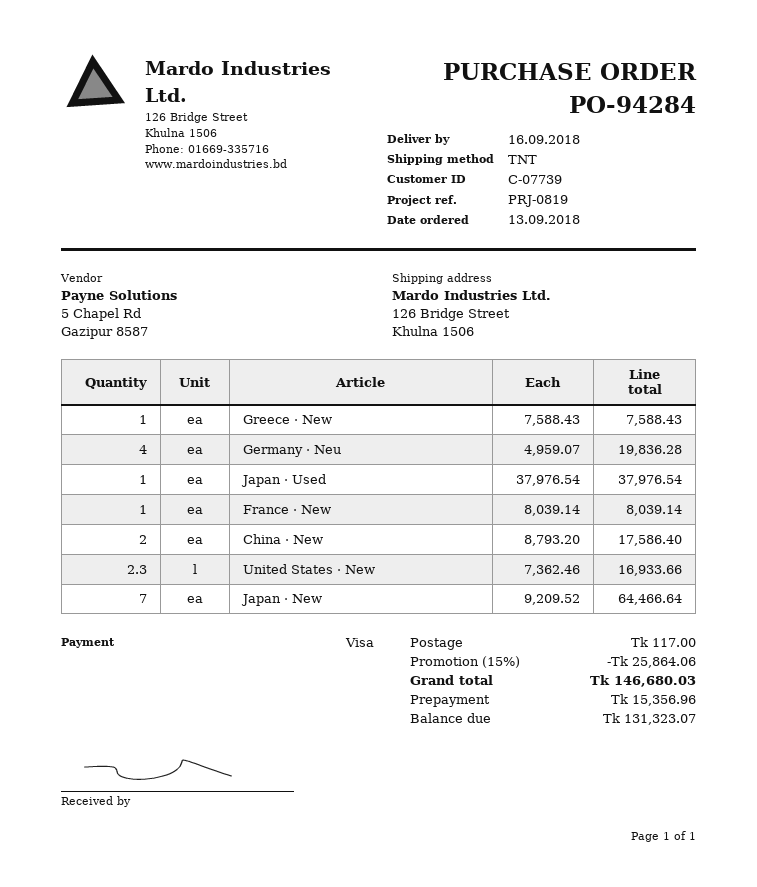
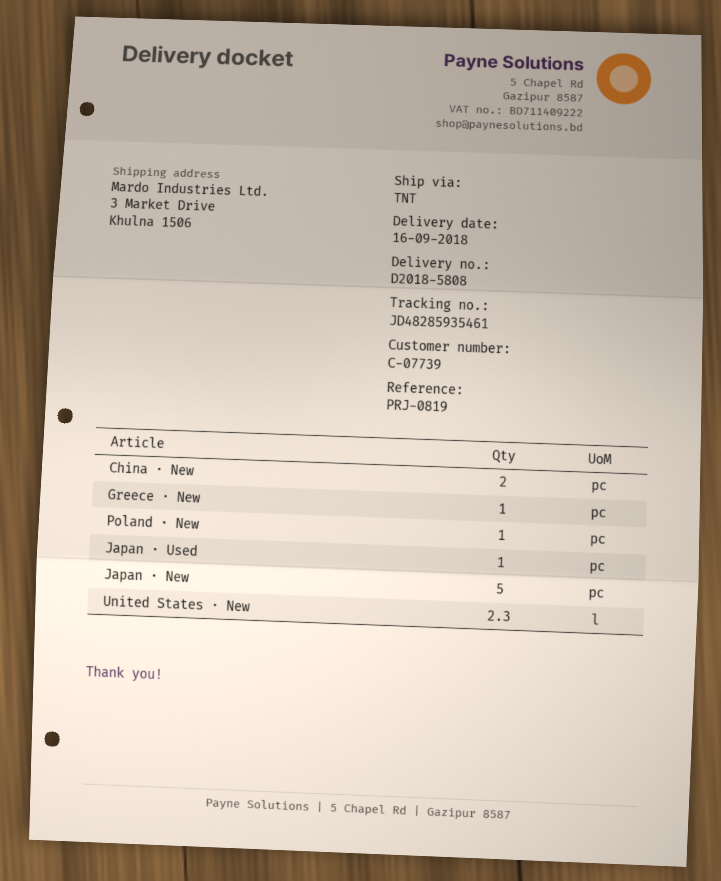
ship to: 126 Bridge Street, Khulna 1506 -> 3 Market Drive, Khulna 1506
Germany · Neu: 4 -> none
France · New: 1 -> none
Japan · New: 7 -> 5
Poland · New: none -> 1

